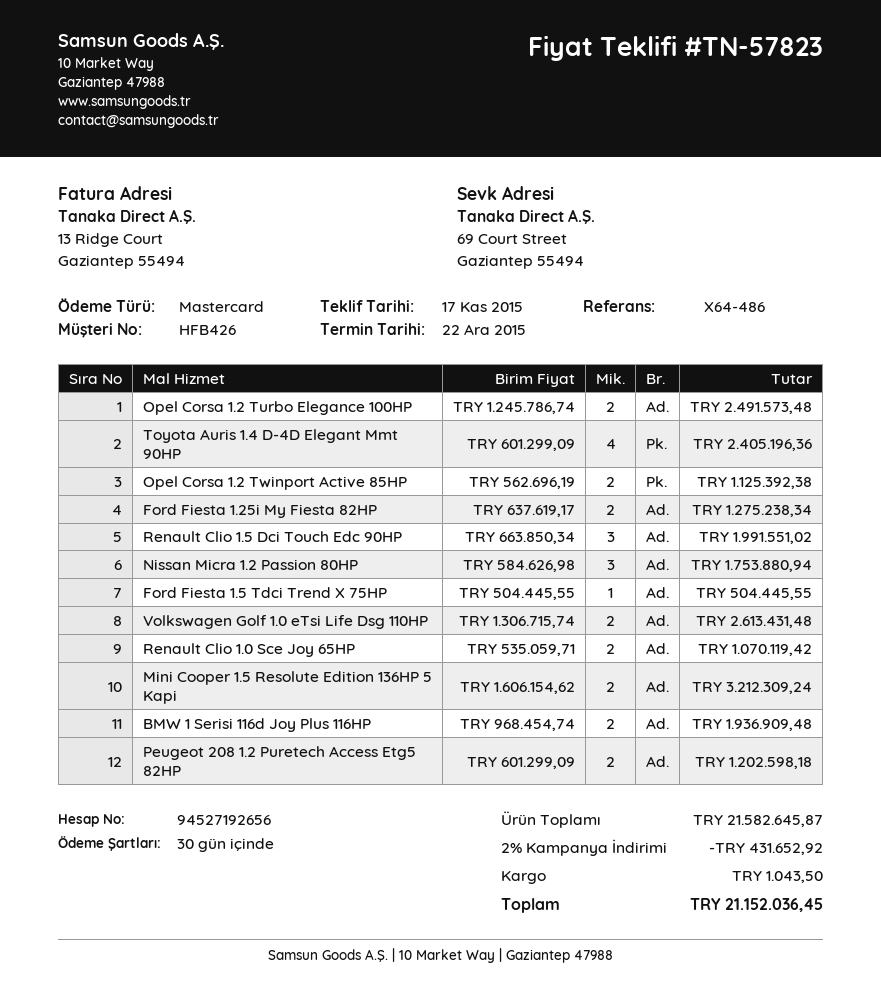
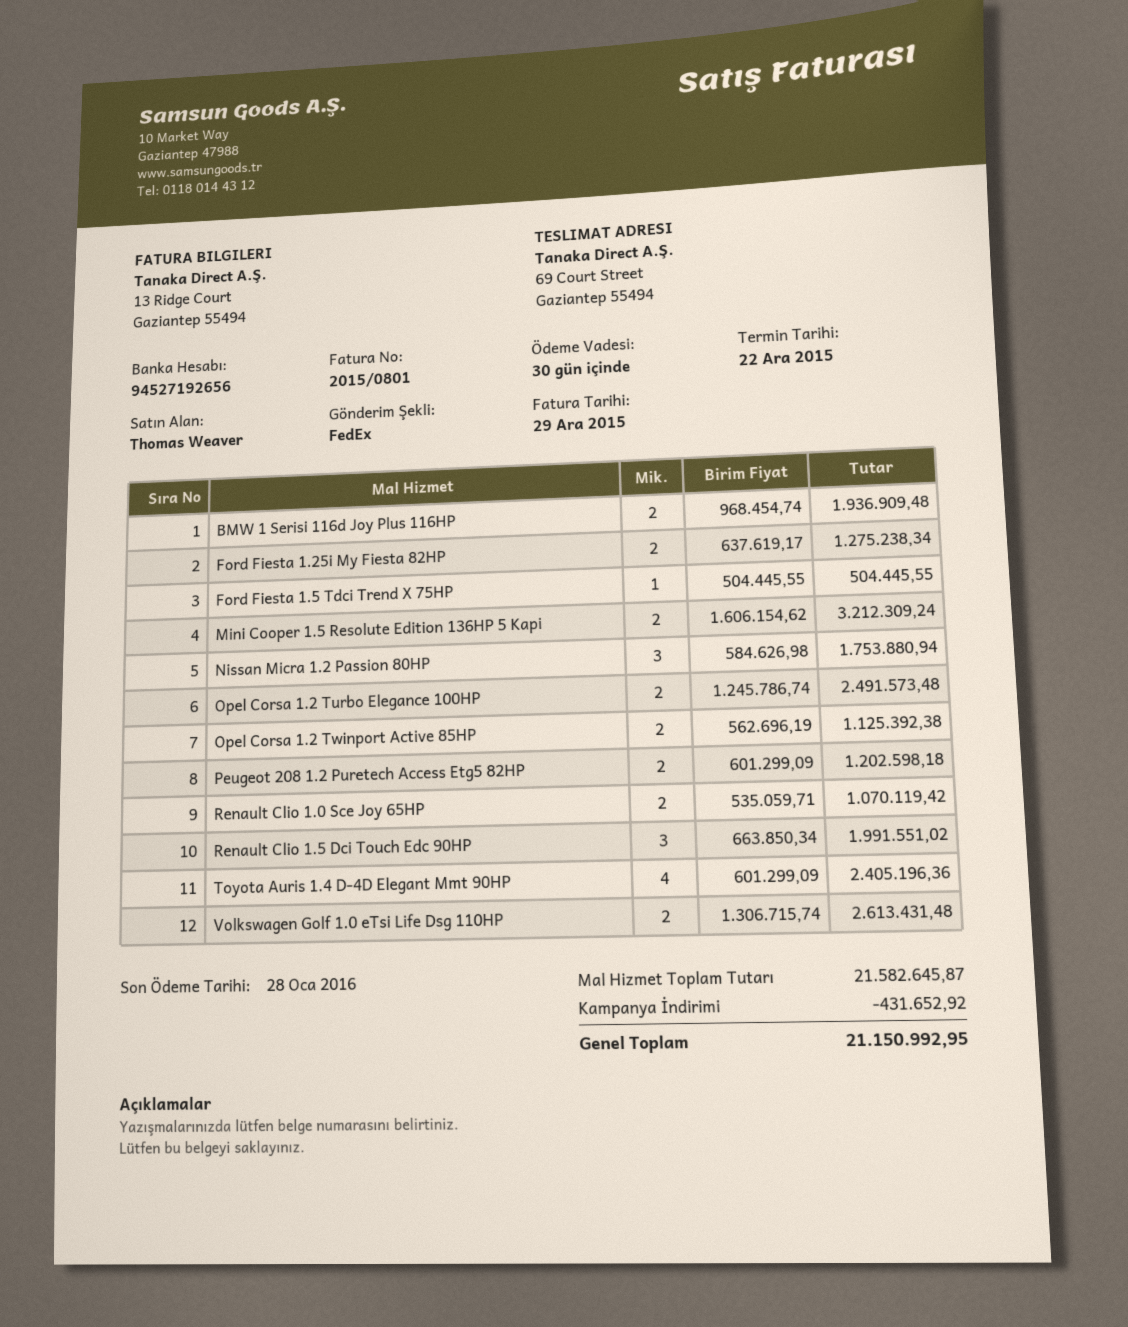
shipping: 1043.50 -> none
total: 21152036.45 -> 21150992.95

